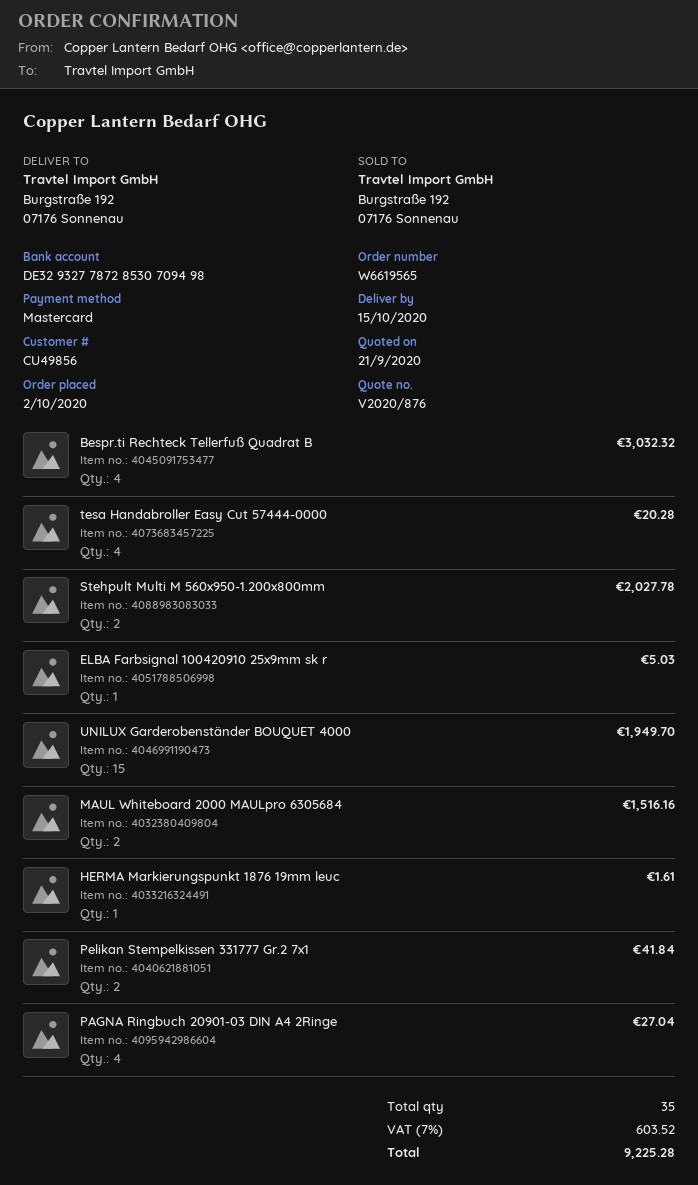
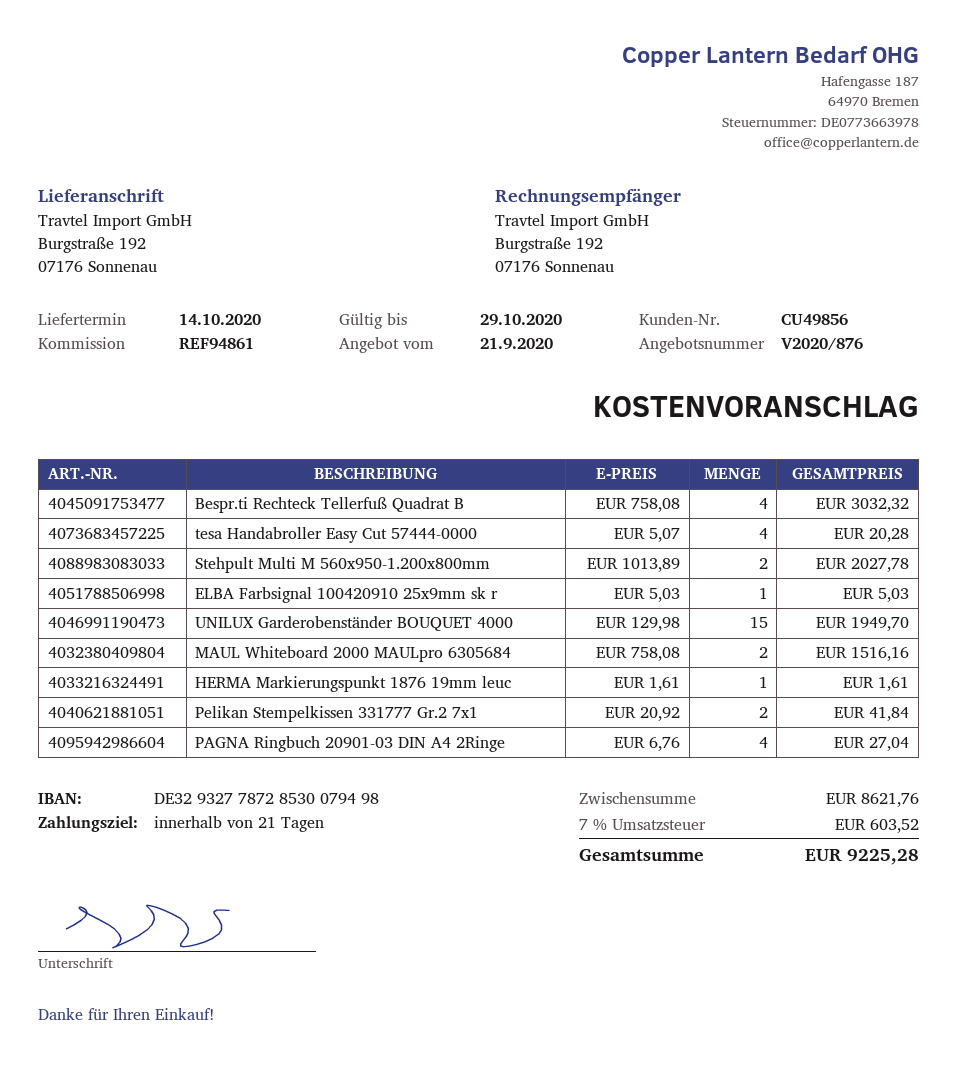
delivery date: 2020-10-15 -> 2020-10-14
bank account: DE32932778728530709498 -> DE32932778728530079498

